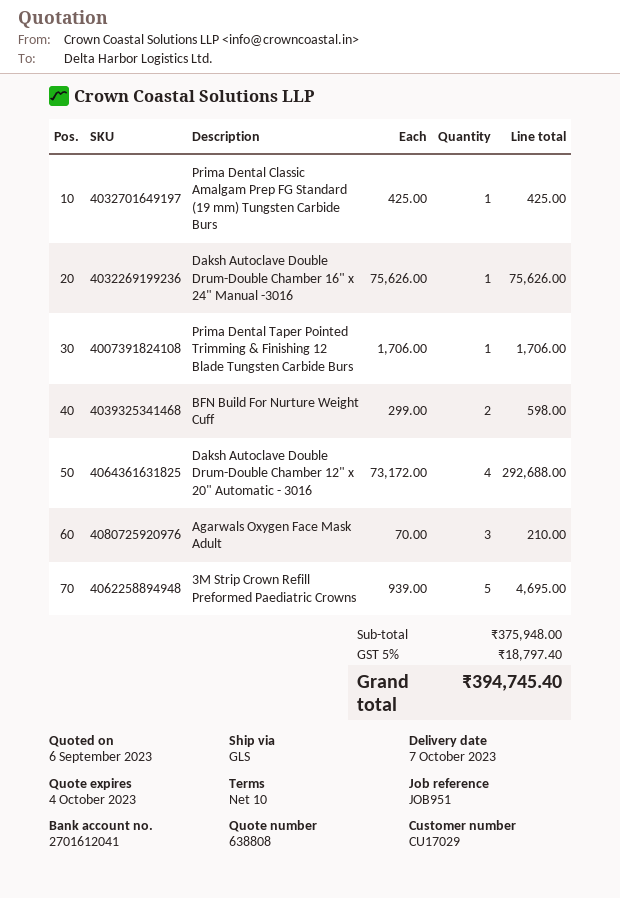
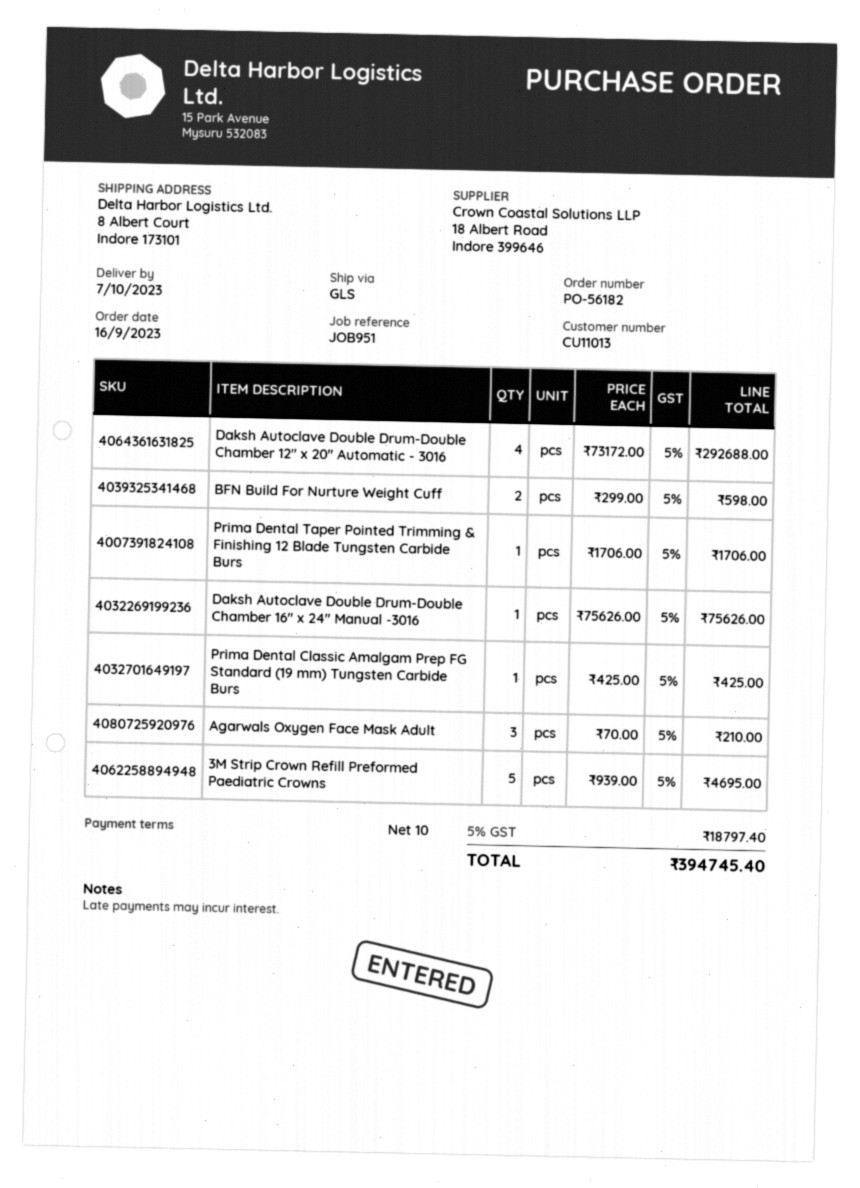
customer number: CU17029 -> CU11013

